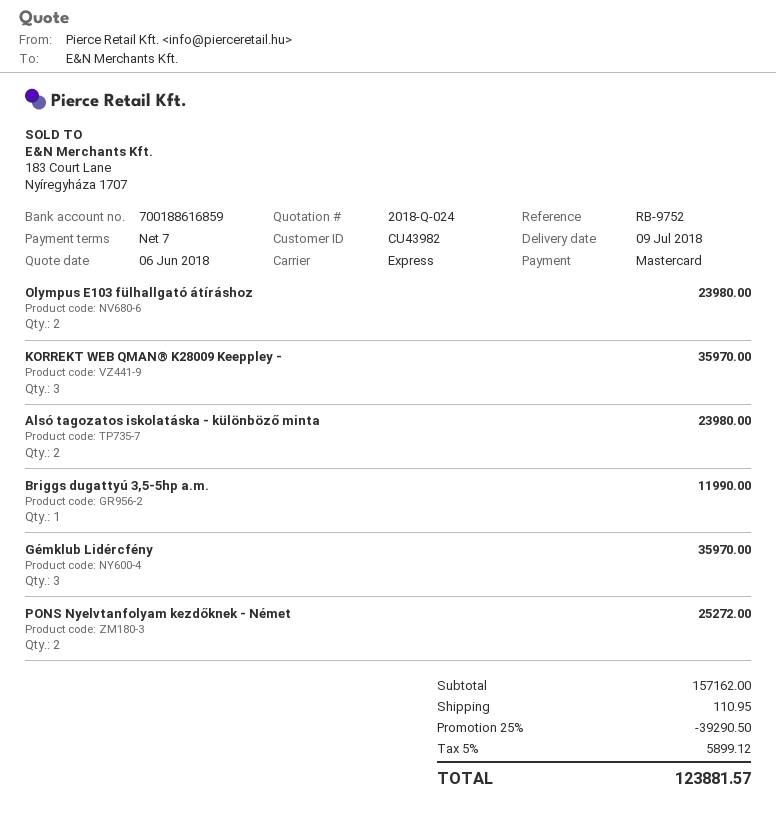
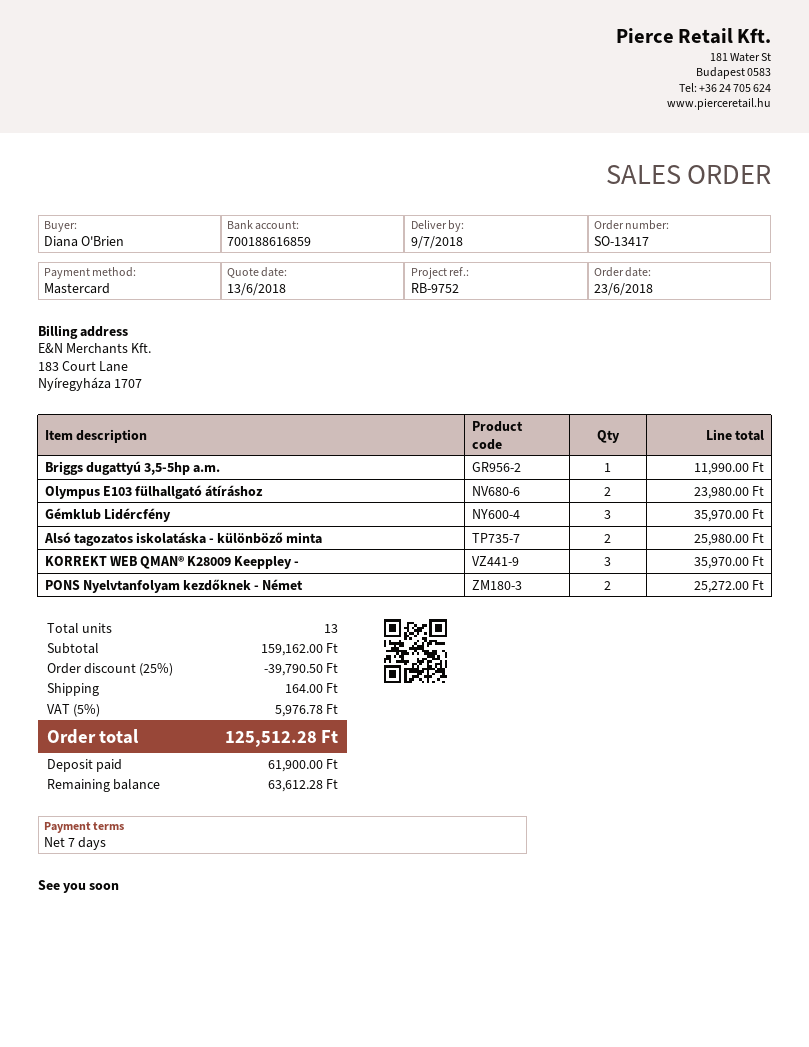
quote date: 2018-06-06 -> 2018-06-13
Alsó tagozatos iskolatáska - különböző minta: 2 for 23980.00 -> 2 for 25980.00
subtotal: 157162.00 -> 159162.00
discount: 25% = 39290.50 -> 25% = 39790.50
shipping: 110.95 -> 164.00
tax: 5% = 5899.12 -> 5% = 5976.78
total: 123881.57 -> 125512.28

